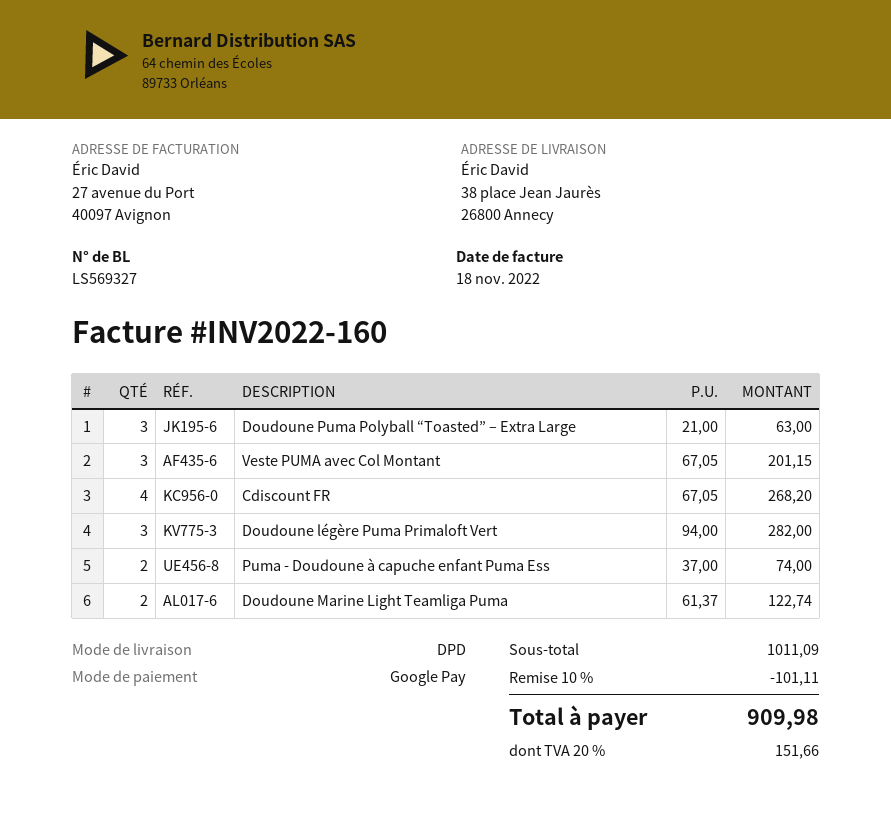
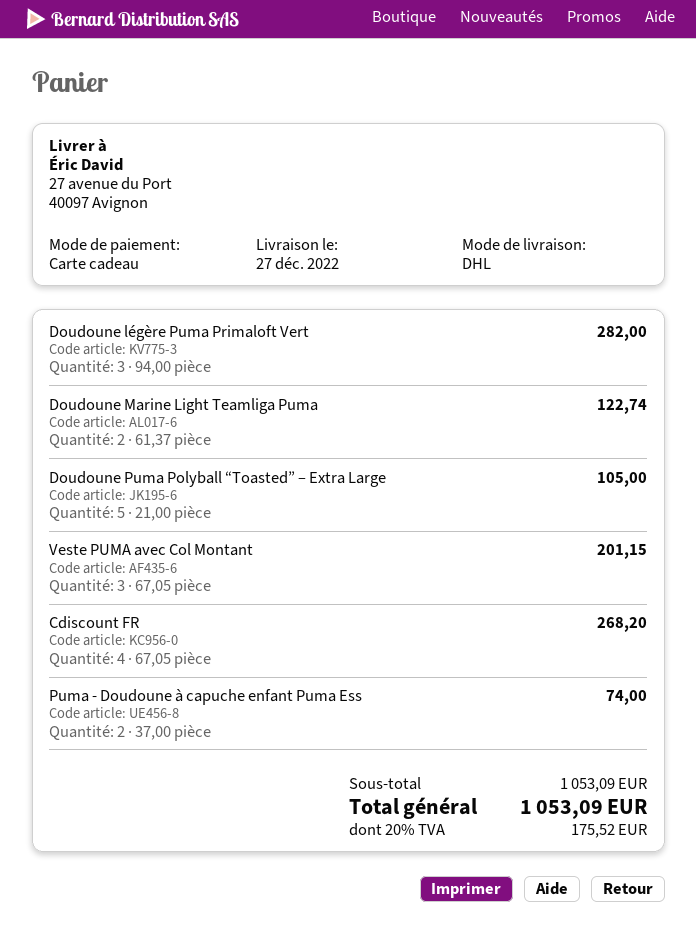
payment method: Google Pay -> gift card
shipping method: DPD -> DHL
ship to: 38 place Jean Jaurès, 26800 Annecy -> 27 avenue du Port, 40097 Avignon
Doudoune Puma Polyball “Toasted” – Extra Large: 3 x 21.00 = 63.00 -> 5 x 21.00 = 105.00
subtotal: 1011.09 -> 1053.09
discount: 10% = 101.11 -> none
tax: 20% = 151.66 -> 20% = 175.52
total: 909.98 -> 1053.09

